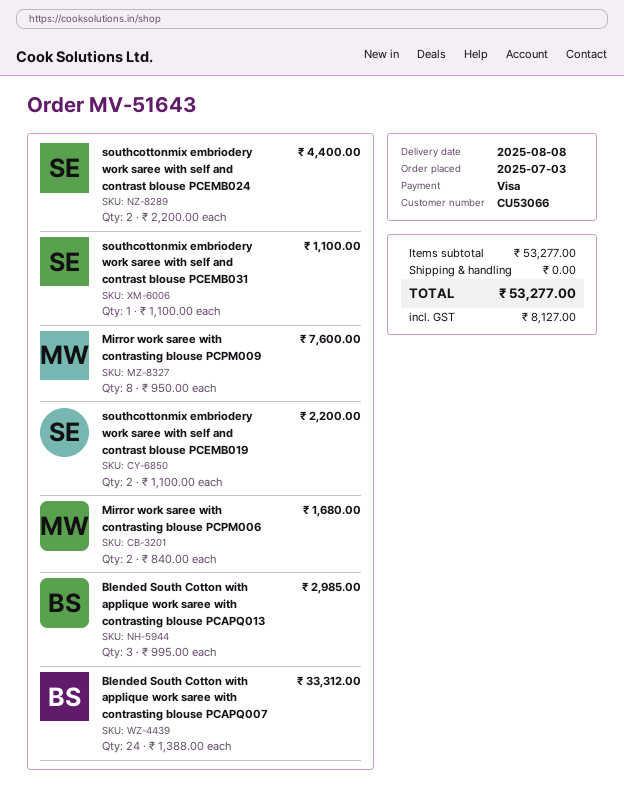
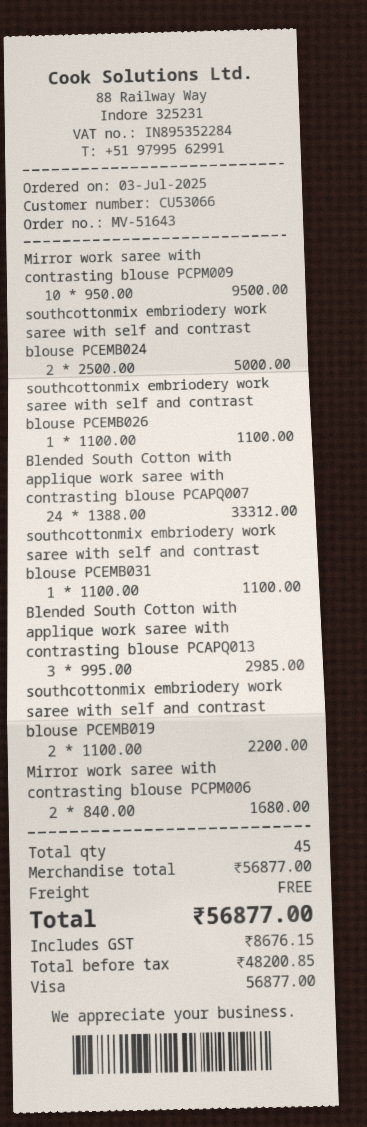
southcottonmix embriodery work saree with self and contrast blouse PCEMB024: 2 x 2200.00 = 4400.00 -> 2 x 2500.00 = 5000.00
Mirror work saree with contrasting blouse PCPM009: 8 x 950.00 = 7600.00 -> 10 x 950.00 = 9500.00
southcottonmix embriodery work saree with self and contrast blouse PCEMB026: none -> 1 x 1100.00 = 1100.00
subtotal: 53277.00 -> 56877.00
tax: 8127.00 -> 8676.15
total: 53277.00 -> 56877.00

